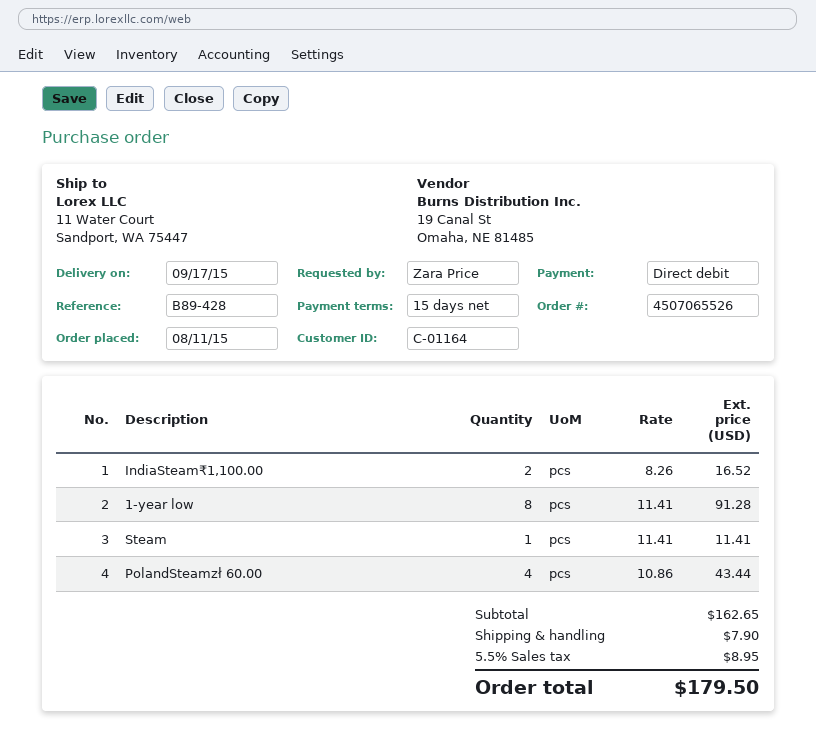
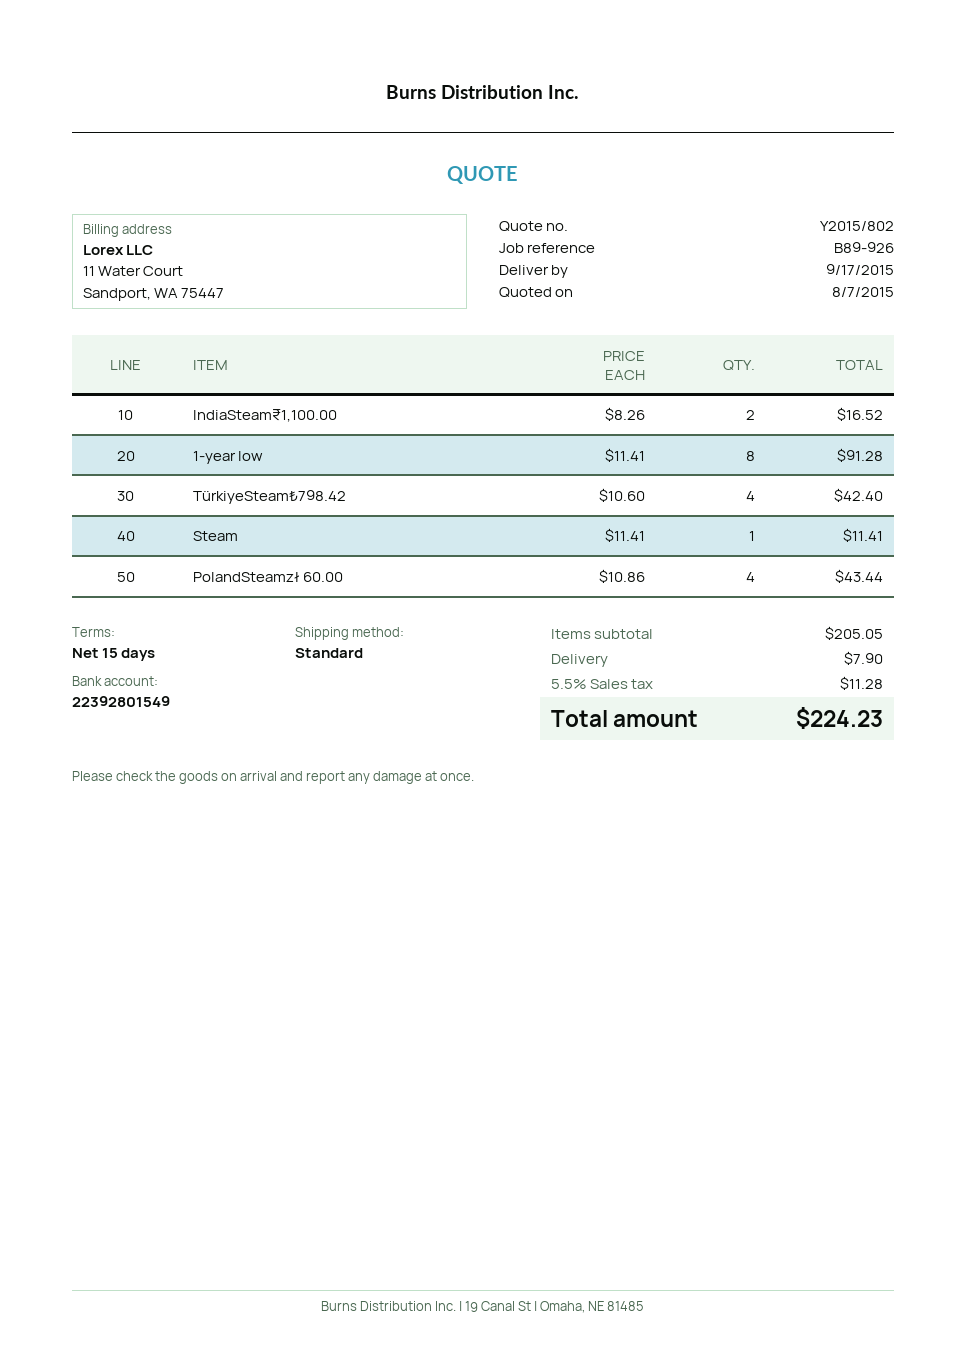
reference: B89-428 -> B89-926
TürkiyeSteam₺798.42: none -> 4 x 10.60 = 42.40
subtotal: 162.65 -> 205.05
tax: 5.5% = 8.95 -> 5.5% = 11.28
total: 179.50 -> 224.23

